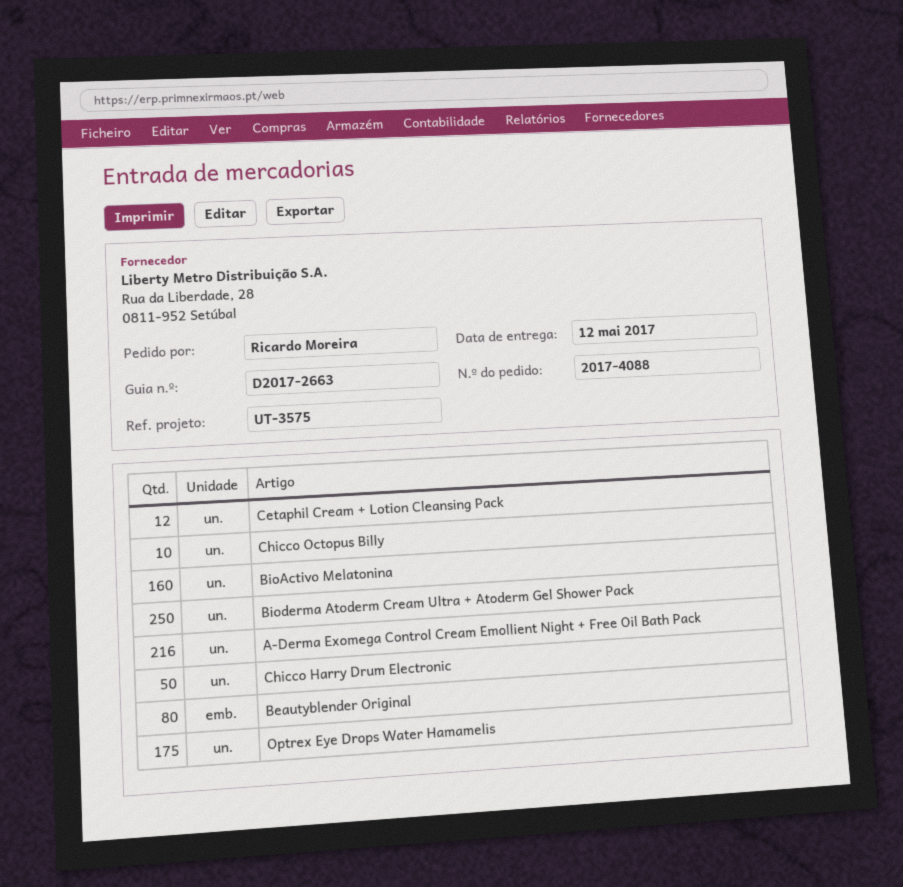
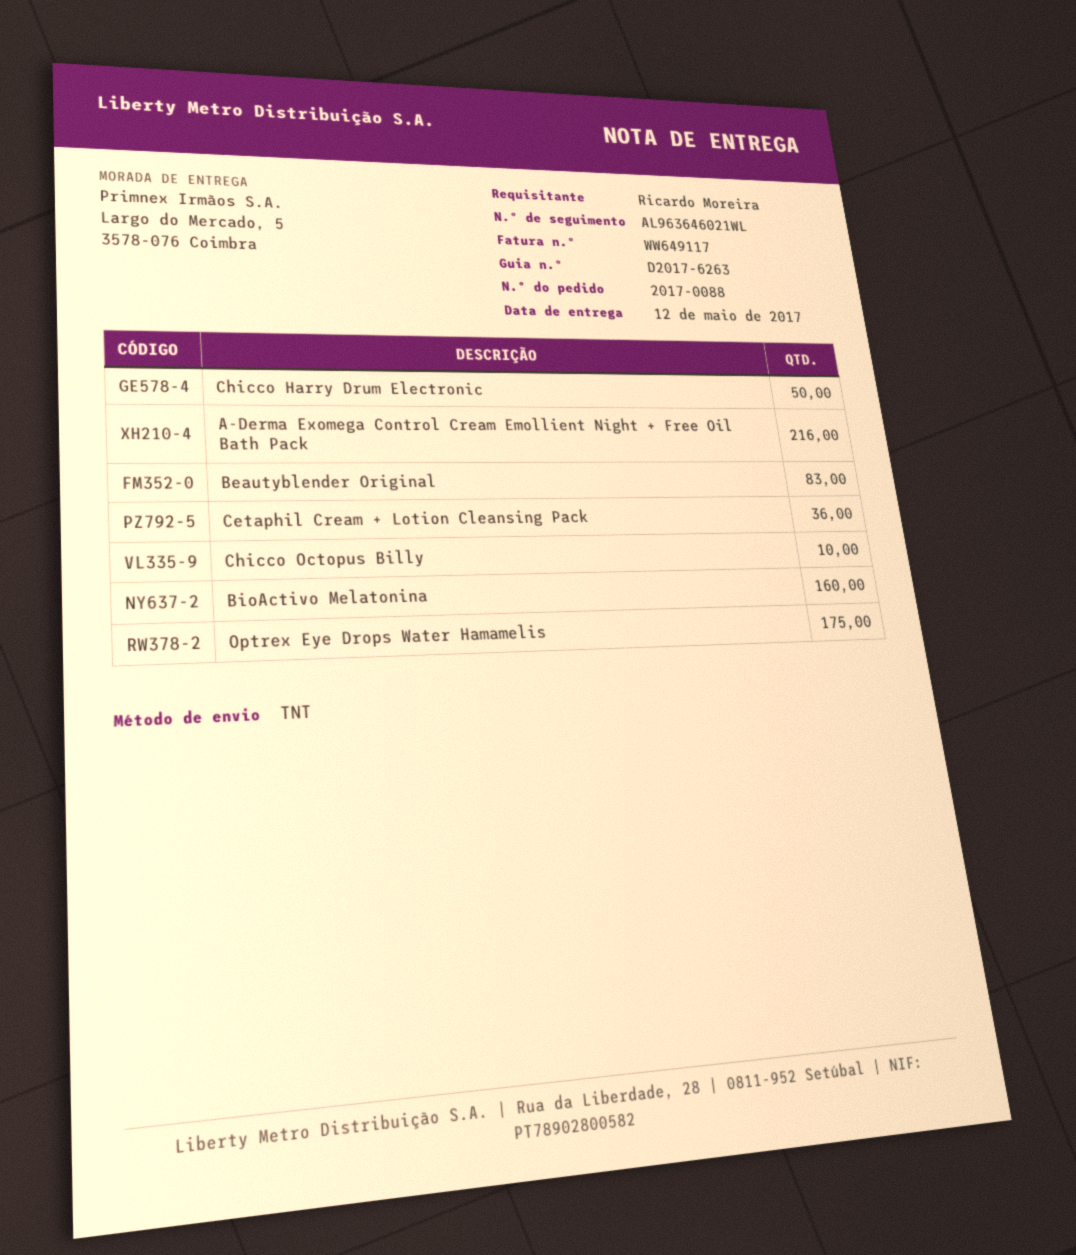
order number: 2017-4088 -> 2017-0088
delivery note number: D2017-2663 -> D2017-6263
Cetaphil Cream + Lotion Cleansing Pack: 12 -> 36
Bioderma Atoderm Cream Ultra + Atoderm Gel Shower Pack: 250 -> none
Beautyblender Original: 80 -> 83

